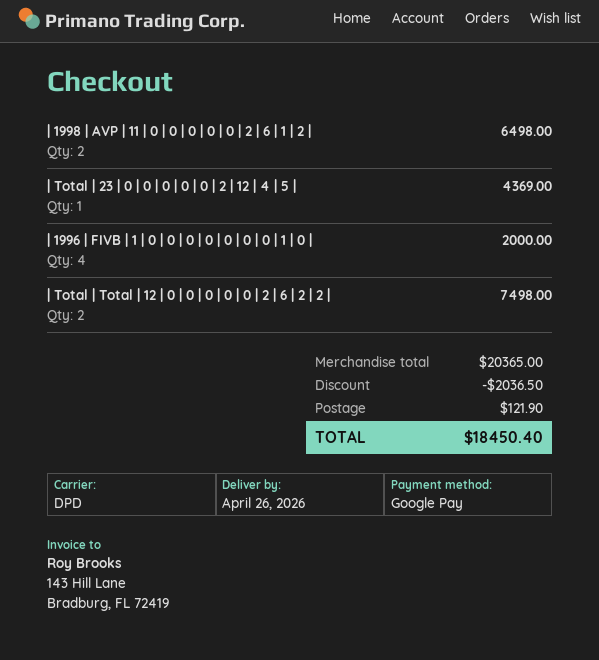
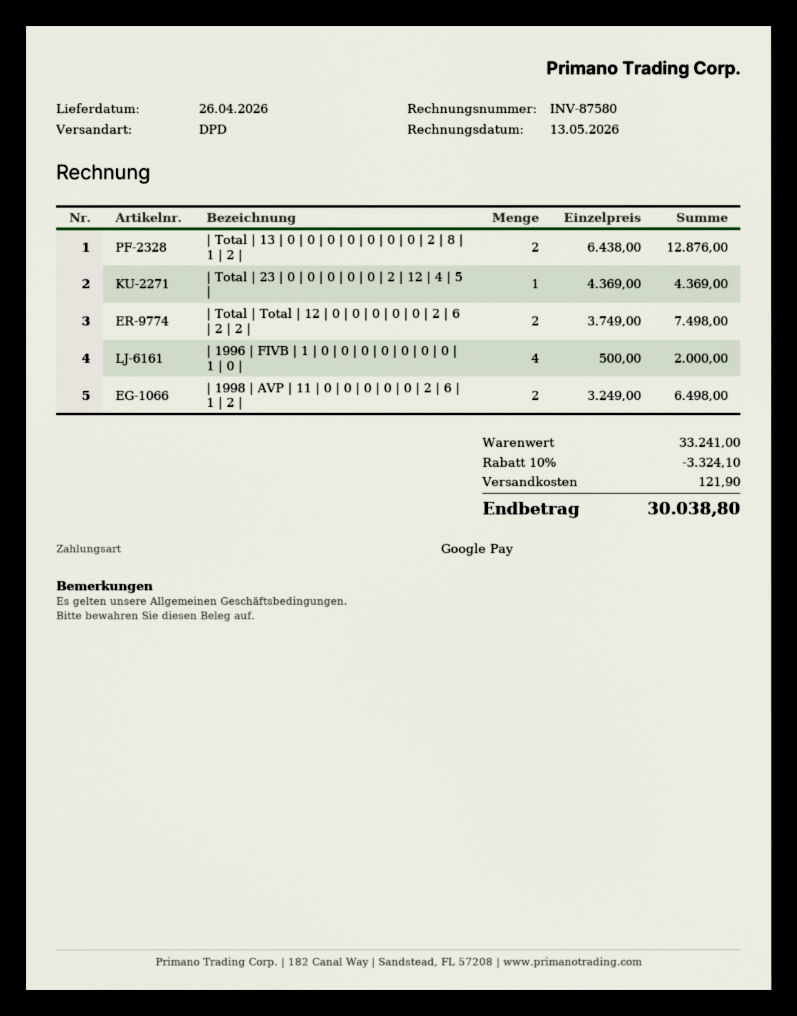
| Total | 13 | 0 | 0 | 0 | 0 | 0 | 0 | 0 | 2 | 8 | 1 | 2 |: none -> 2 for 12876.00
subtotal: 20365.00 -> 33241.00
discount: 2036.50 -> 3324.10
total: 18450.40 -> 30038.80

